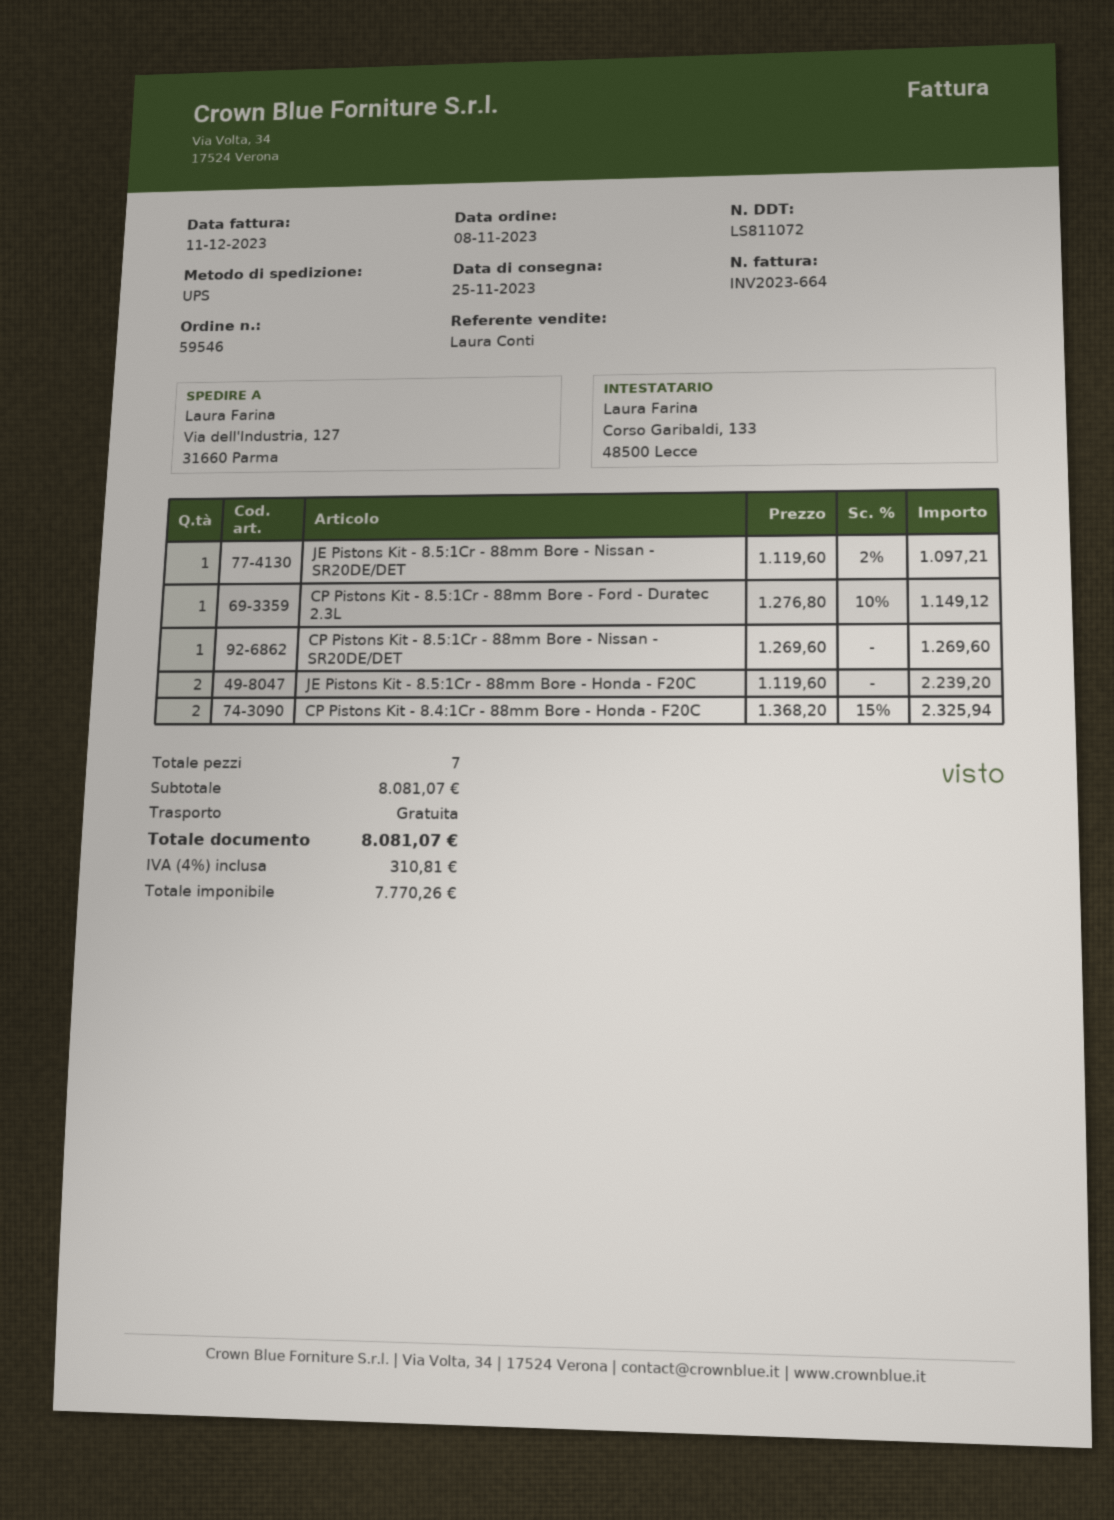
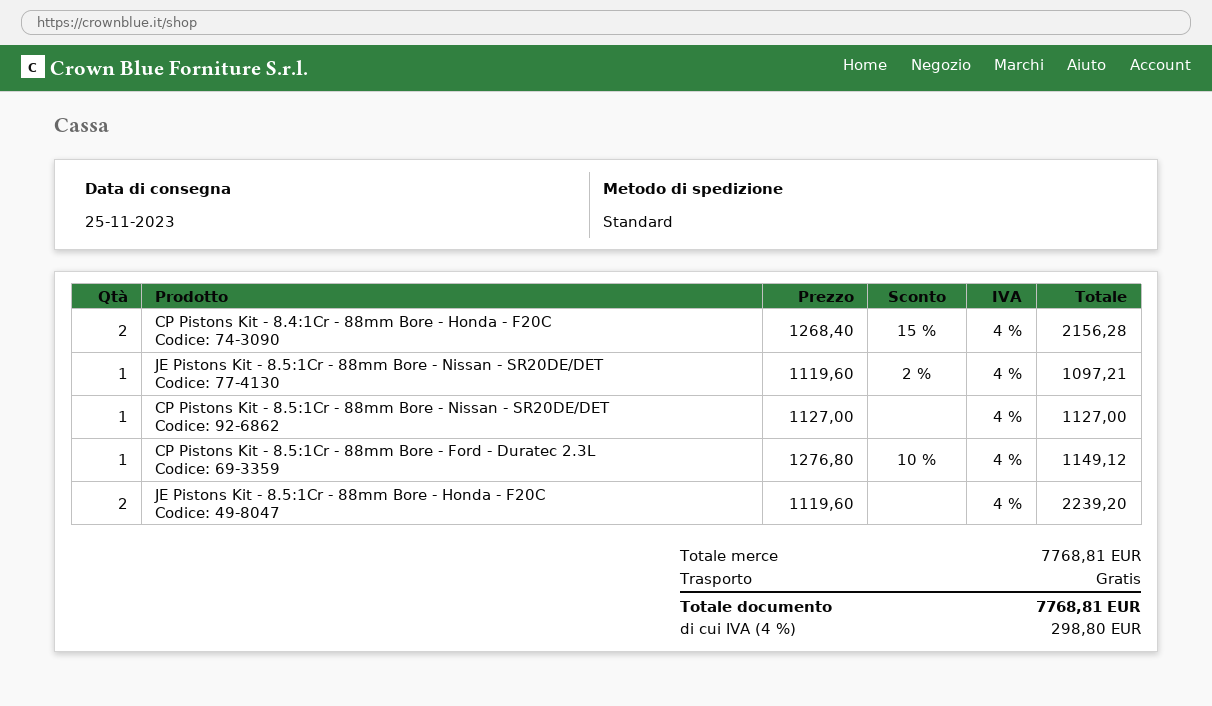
shipping method: UPS -> standard
CP Pistons Kit - 8.5:1Cr - 88mm Bore - Nissan - SR20DE/DET: 1 x 1269.60 = 1269.60 -> 1 x 1127.00 = 1127.00
CP Pistons Kit - 8.4:1Cr - 88mm Bore - Honda - F20C: 2 x 1368.20 - 15% = 2325.94 -> 2 x 1268.40 - 15% = 2156.28
subtotal: 8081.07 -> 7768.81
tax: 4% = 310.81 -> 4% = 298.80
total: 8081.07 -> 7768.81

